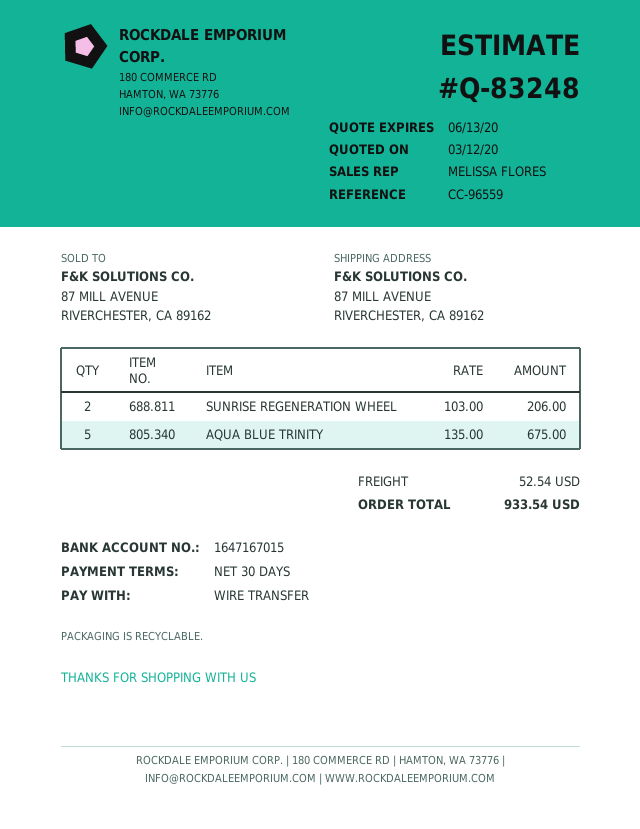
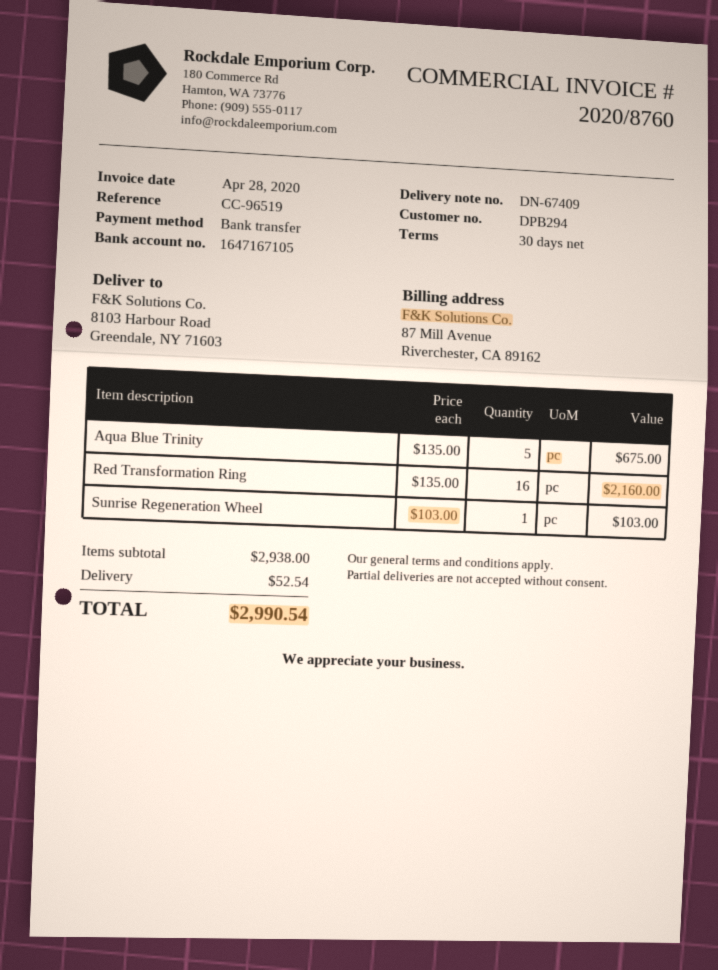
reference: CC-96559 -> CC-96519
bank account: 1647167015 -> 1647167105
ship to: 87 MILL AVENUE, RIVERCHESTER, CA 89162 -> 8103 Harbour Road, Greendale, NY 71603
SUNRISE REGENERATION WHEEL: 2 x 103.00 = 206.00 -> 1 x 103.00 = 103.00
Red Transformation Ring: none -> 16 x 135.00 = 2160.00
total: 933.54 -> 2990.54

